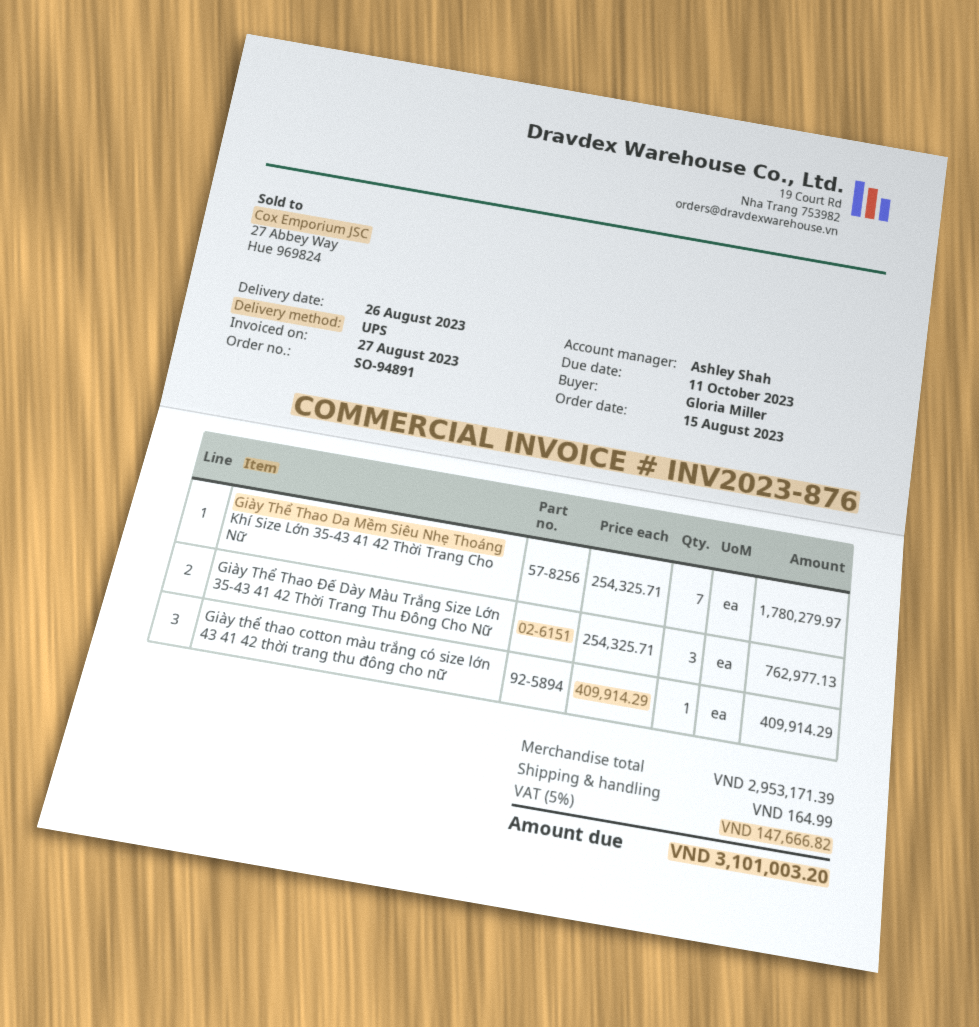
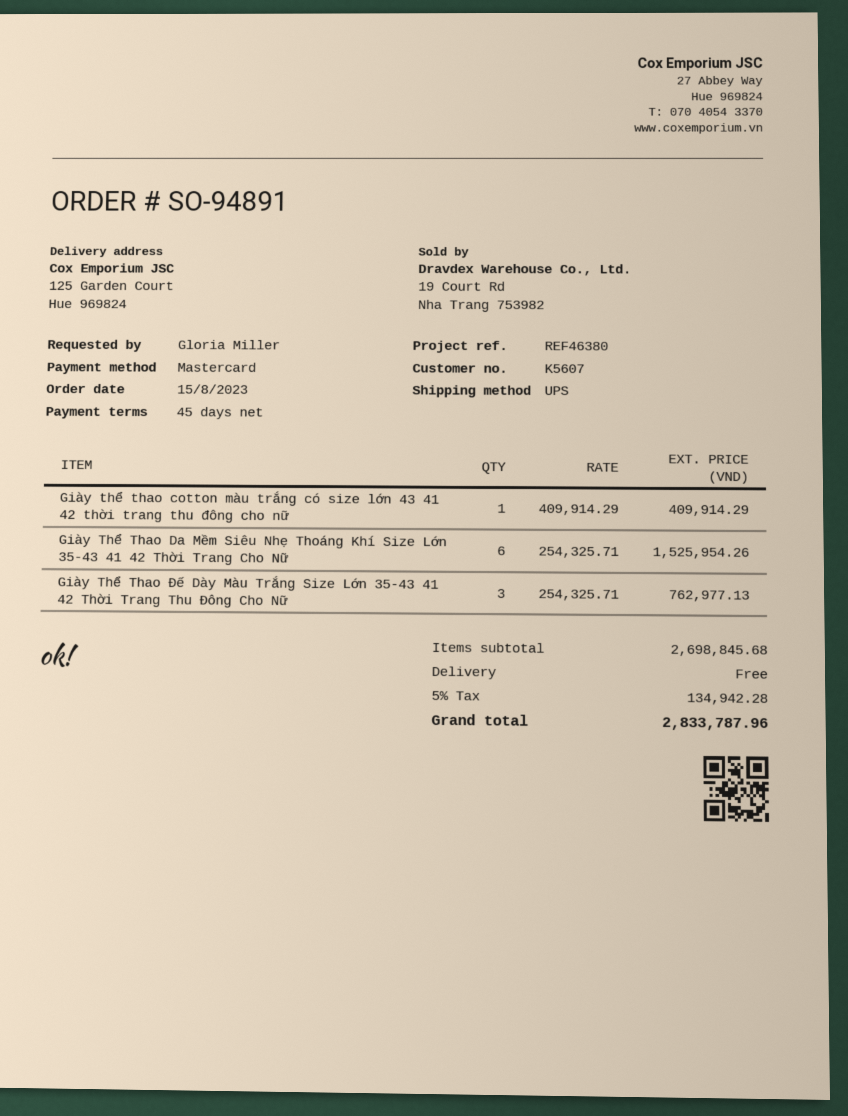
Giày Thể Thao Da Mềm Siêu Nhẹ Thoáng Khí Size Lớn 35-43 41 42 Thời Trang Cho Nữ: 7 x 254325.71 = 1780279.97 -> 6 x 254325.71 = 1525954.26
subtotal: 2953171.39 -> 2698845.68
shipping: 164.99 -> 0.00
tax: 5% = 147666.82 -> 5% = 134942.28
total: 3101003.20 -> 2833787.96

